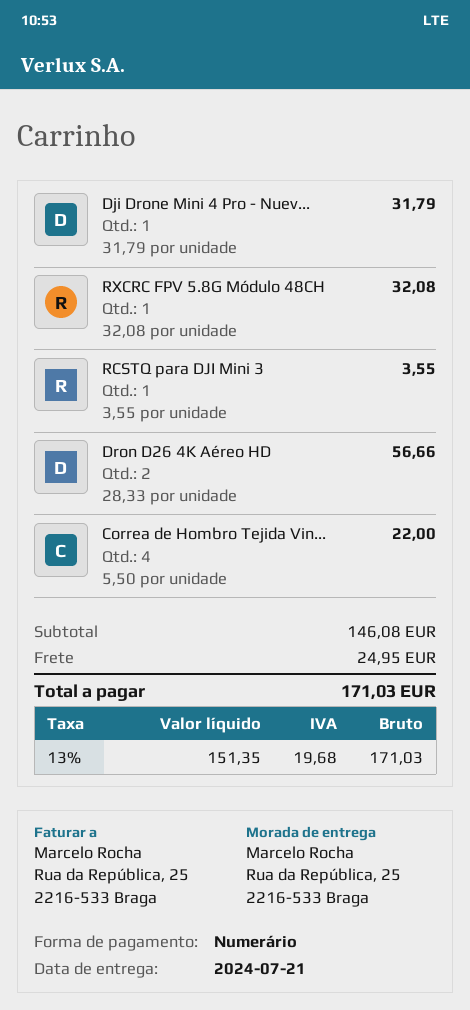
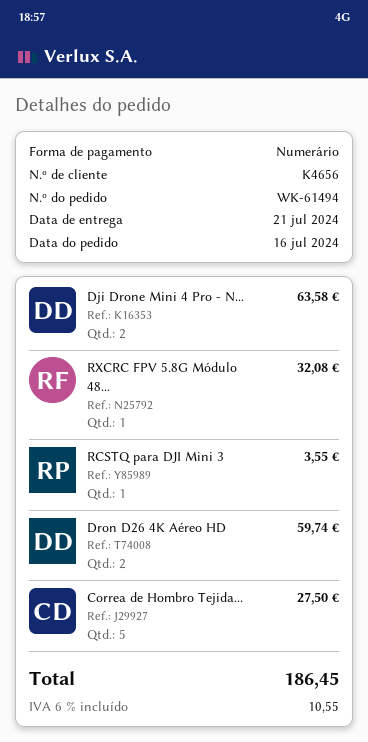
Dji Drone Mini 4 Pro - Nuev...: 1 for 31.79 -> 2 for 63.58
Dron D26 4K Aéreo HD: 2 for 56.66 -> 2 for 59.74
Correa de Hombro Tejida Vin...: 4 for 22.00 -> 5 for 27.50
shipping: 24.95 -> none
tax: 13% = 19.68 -> 6% = 10.55
total: 171.03 -> 186.45

